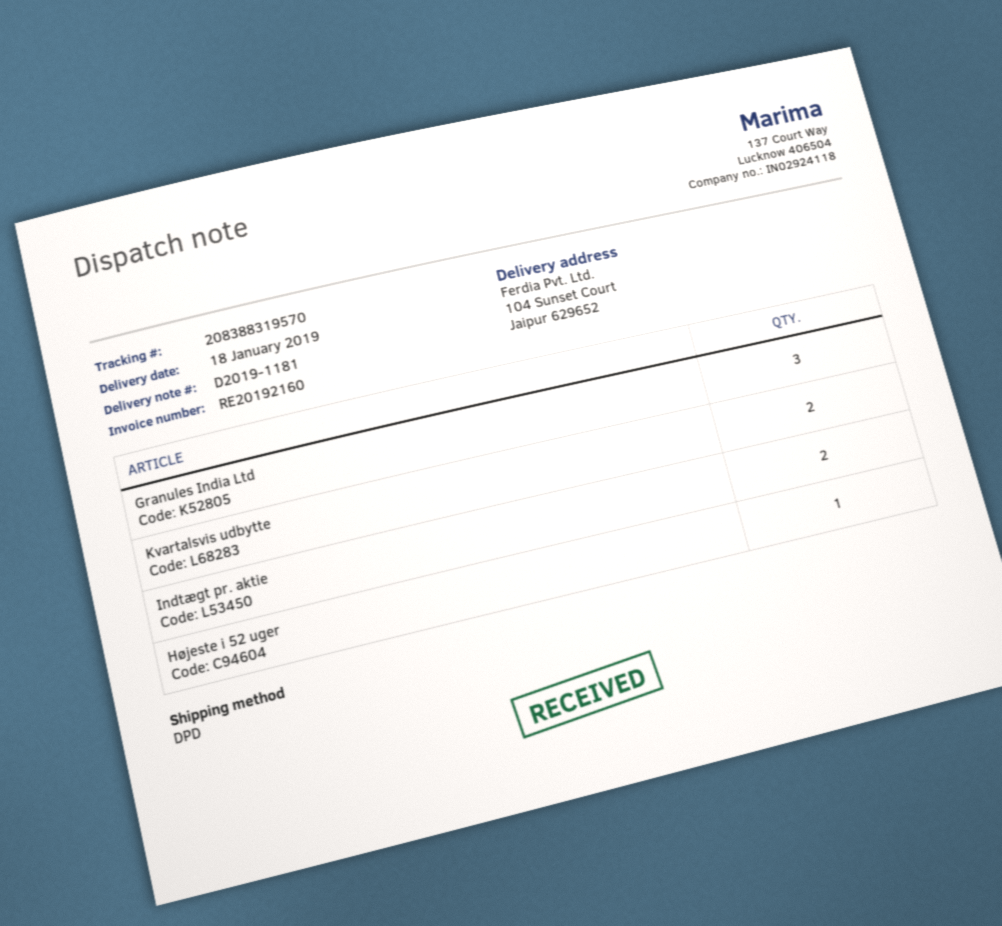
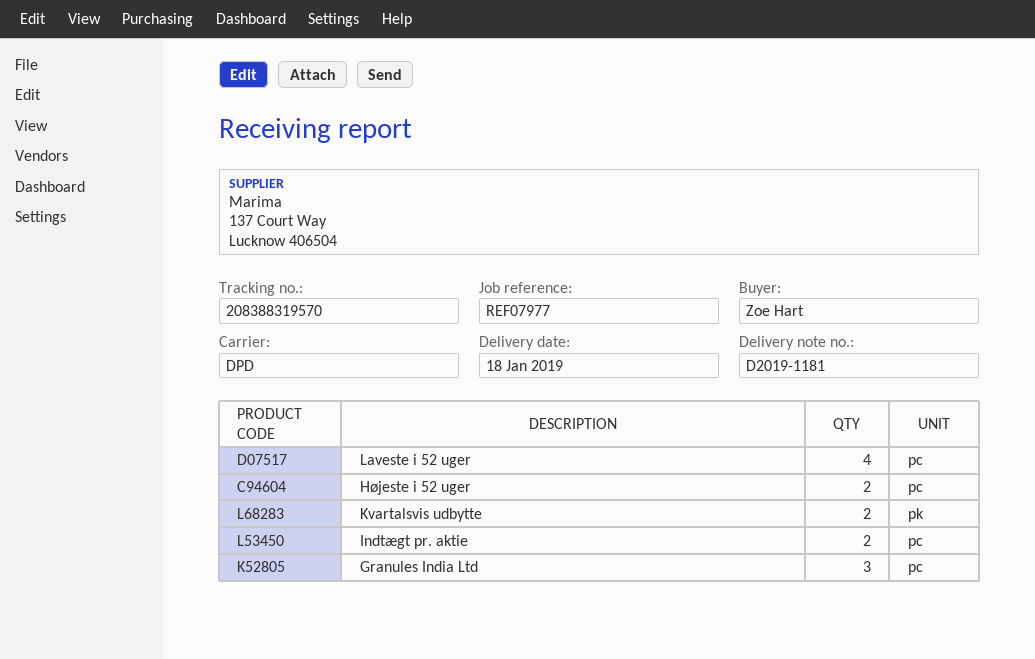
Højeste i 52 uger: 1 -> 2
Laveste i 52 uger: none -> 4

